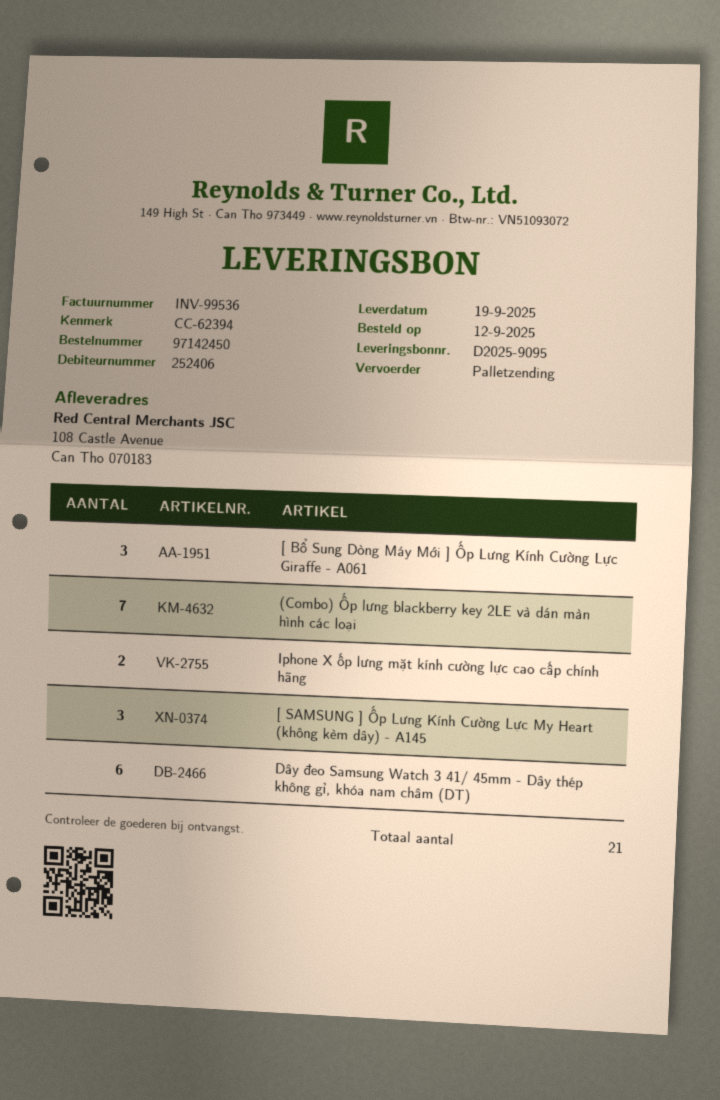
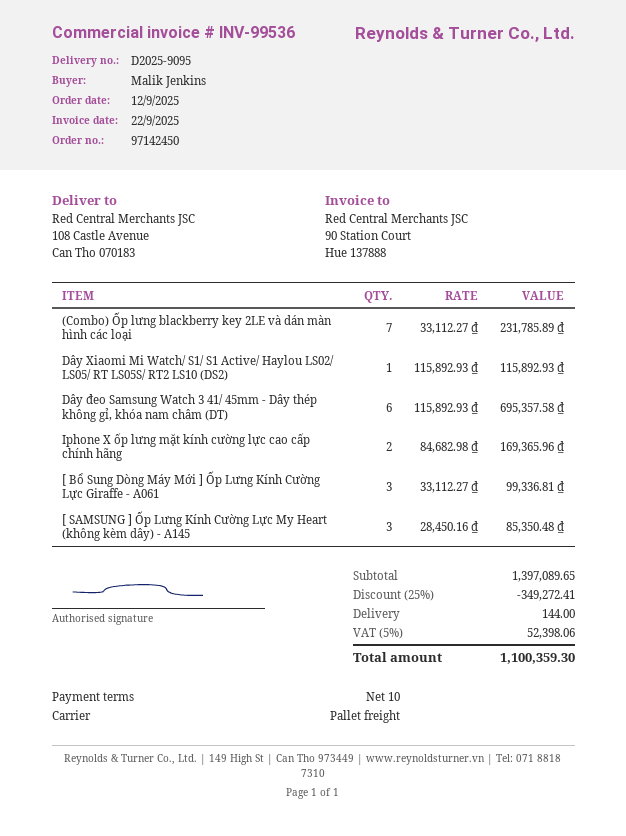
Dây Xiaomi Mi Watch/ S1/ S1 Active/ Haylou LS02/ LS05/ RT LS05S/ RT2 LS10 (DS2): none -> 1

